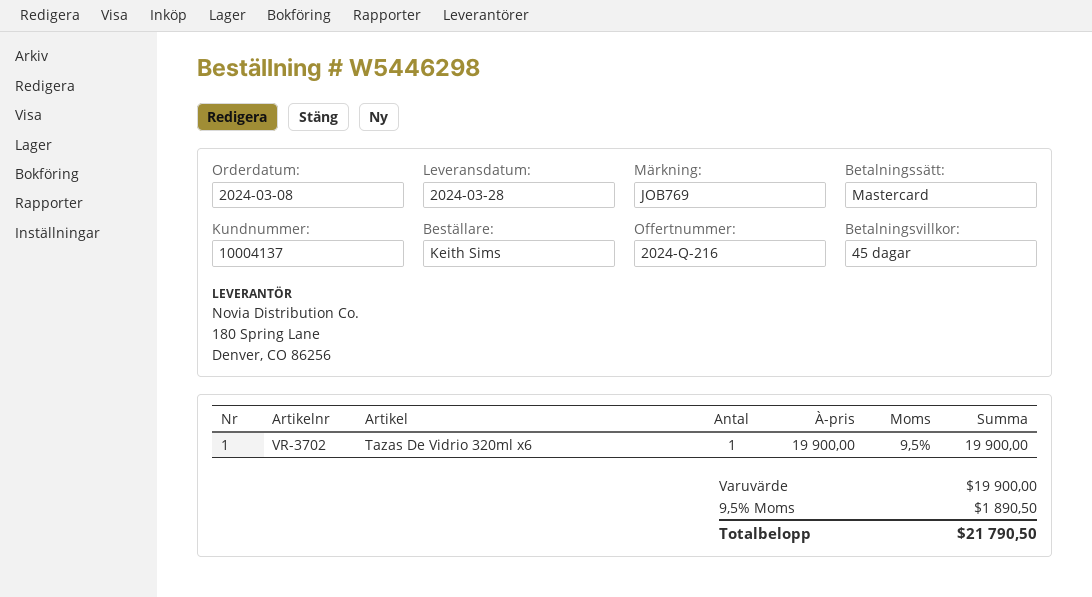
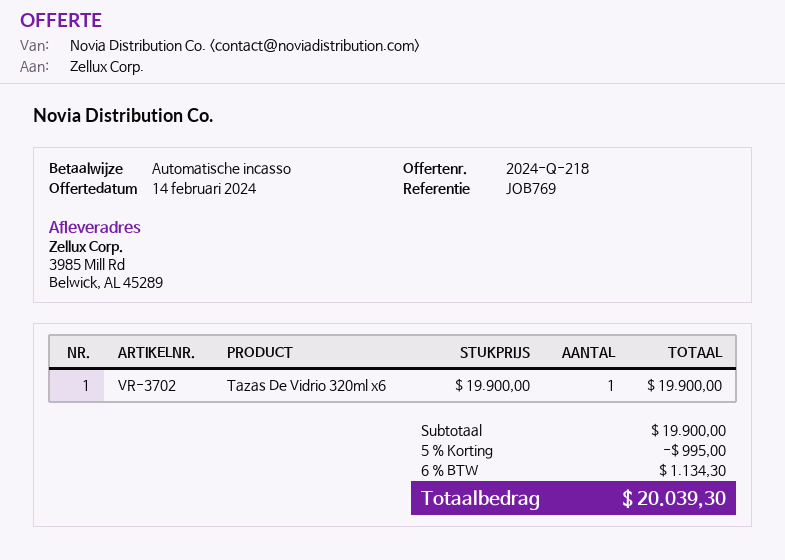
quote number: 2024-Q-216 -> 2024-Q-218
payment method: Mastercard -> direct debit
discount: none -> 5% = 995.00
tax: 9.5% = 1890.50 -> 6% = 1134.30
total: 21790.50 -> 20039.30

